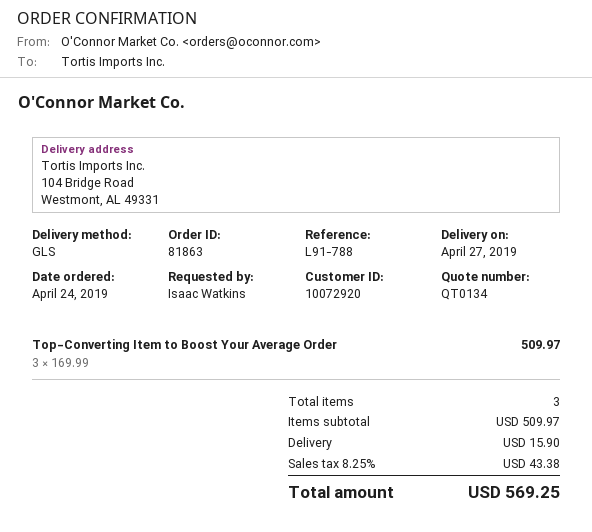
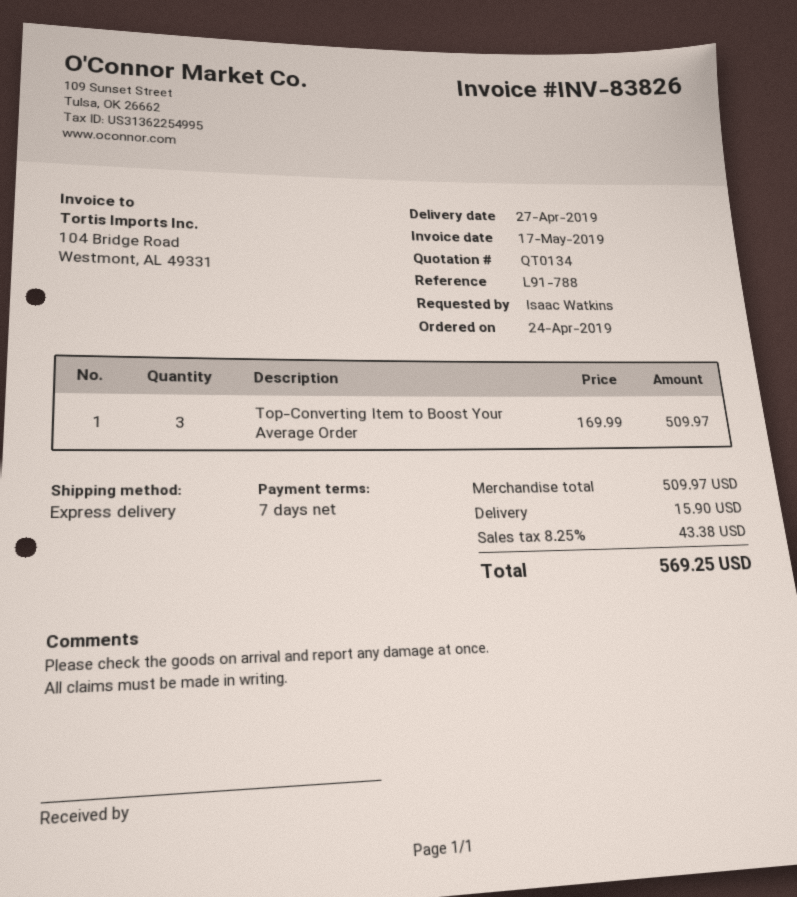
shipping method: GLS -> express

